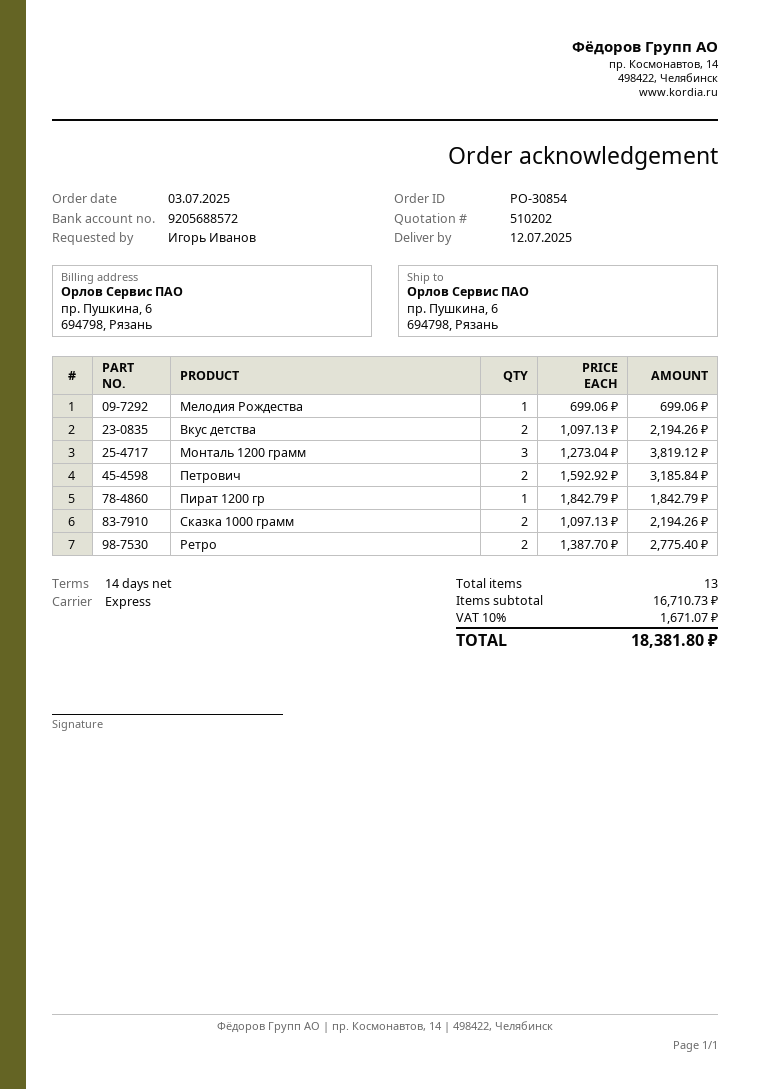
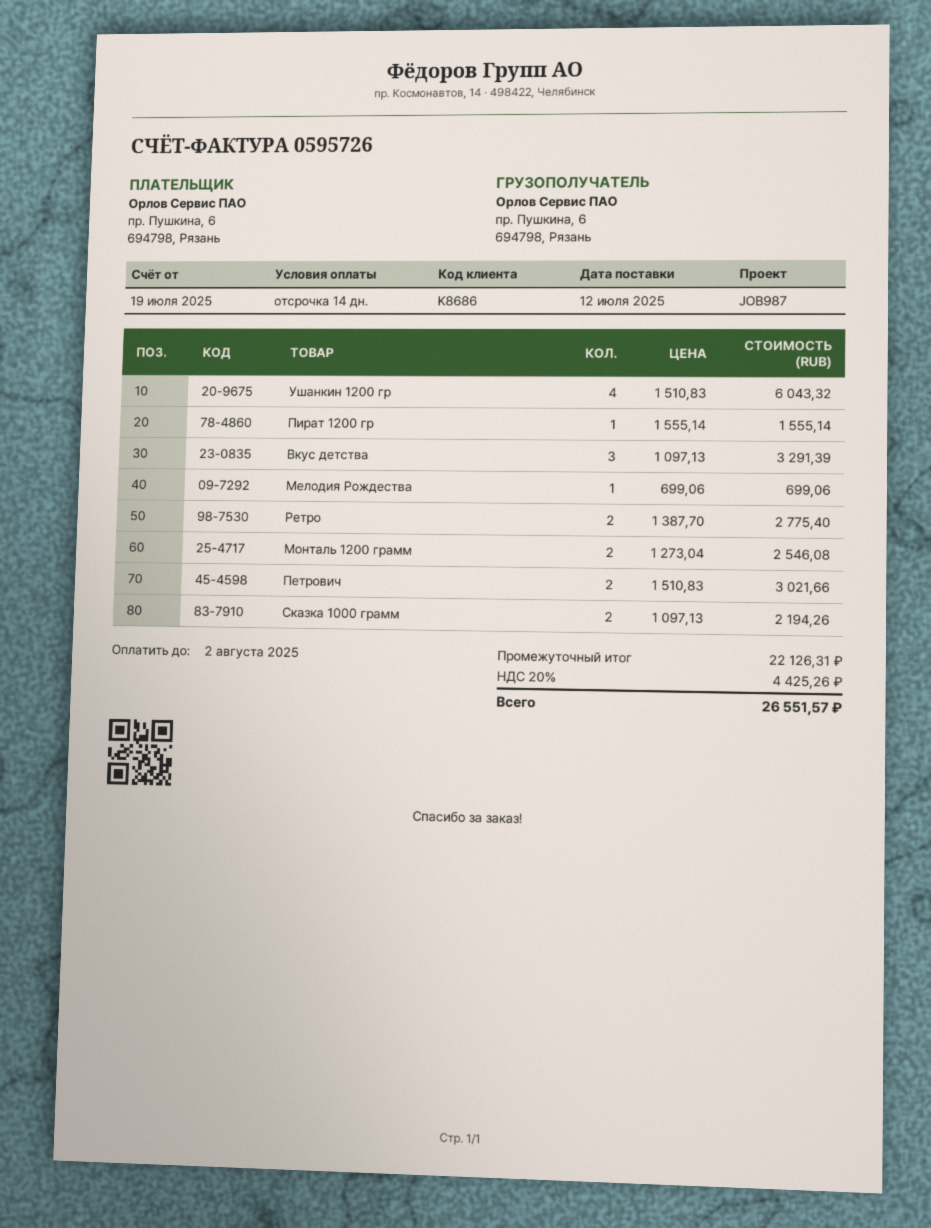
Вкус детства: 2 x 1097.13 = 2194.26 -> 3 x 1097.13 = 3291.39
Монталь 1200 грамм: 3 x 1273.04 = 3819.12 -> 2 x 1273.04 = 2546.08
Петрович: 2 x 1592.92 = 3185.84 -> 2 x 1510.83 = 3021.66
Пират 1200 гр: 1 x 1842.79 = 1842.79 -> 1 x 1555.14 = 1555.14
Ушанкин 1200 гр: none -> 4 x 1510.83 = 6043.32
subtotal: 16710.73 -> 22126.31
tax: 10% = 1671.07 -> 20% = 4425.26
total: 18381.80 -> 26551.57

